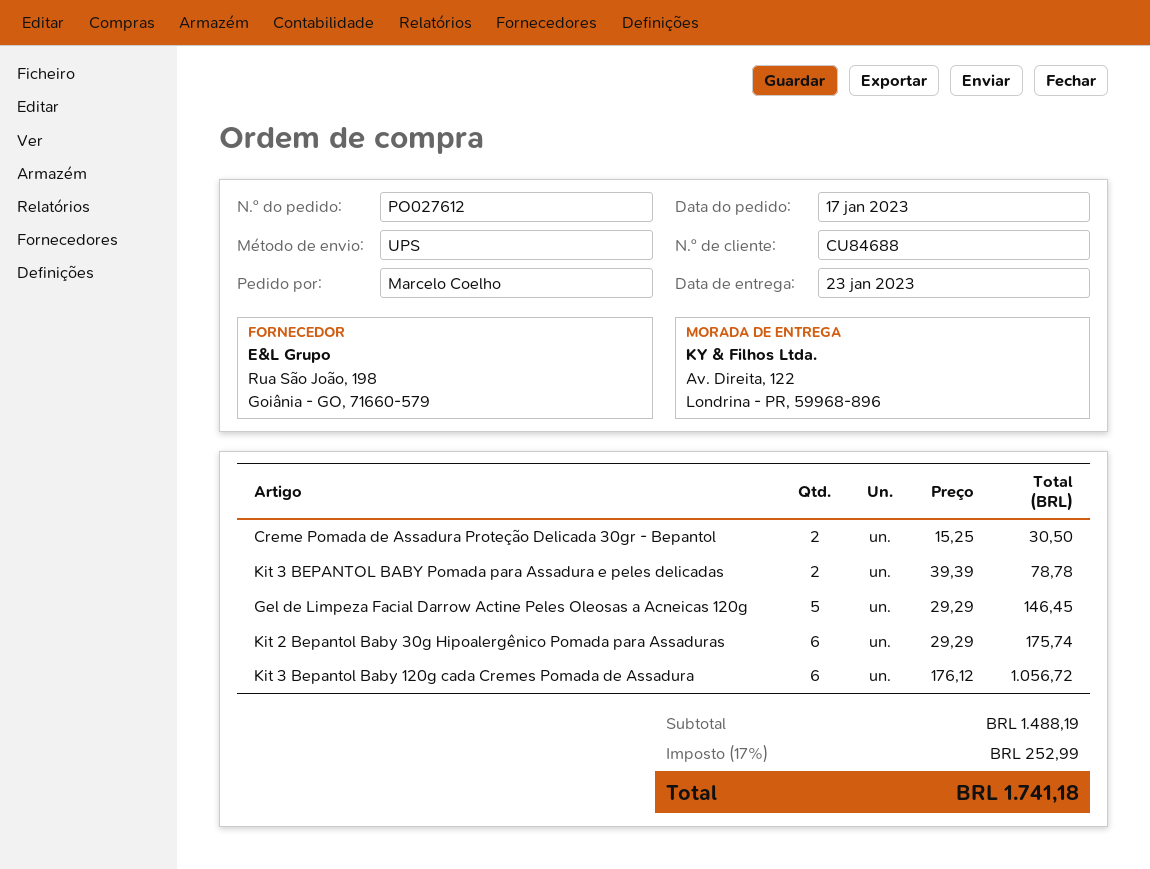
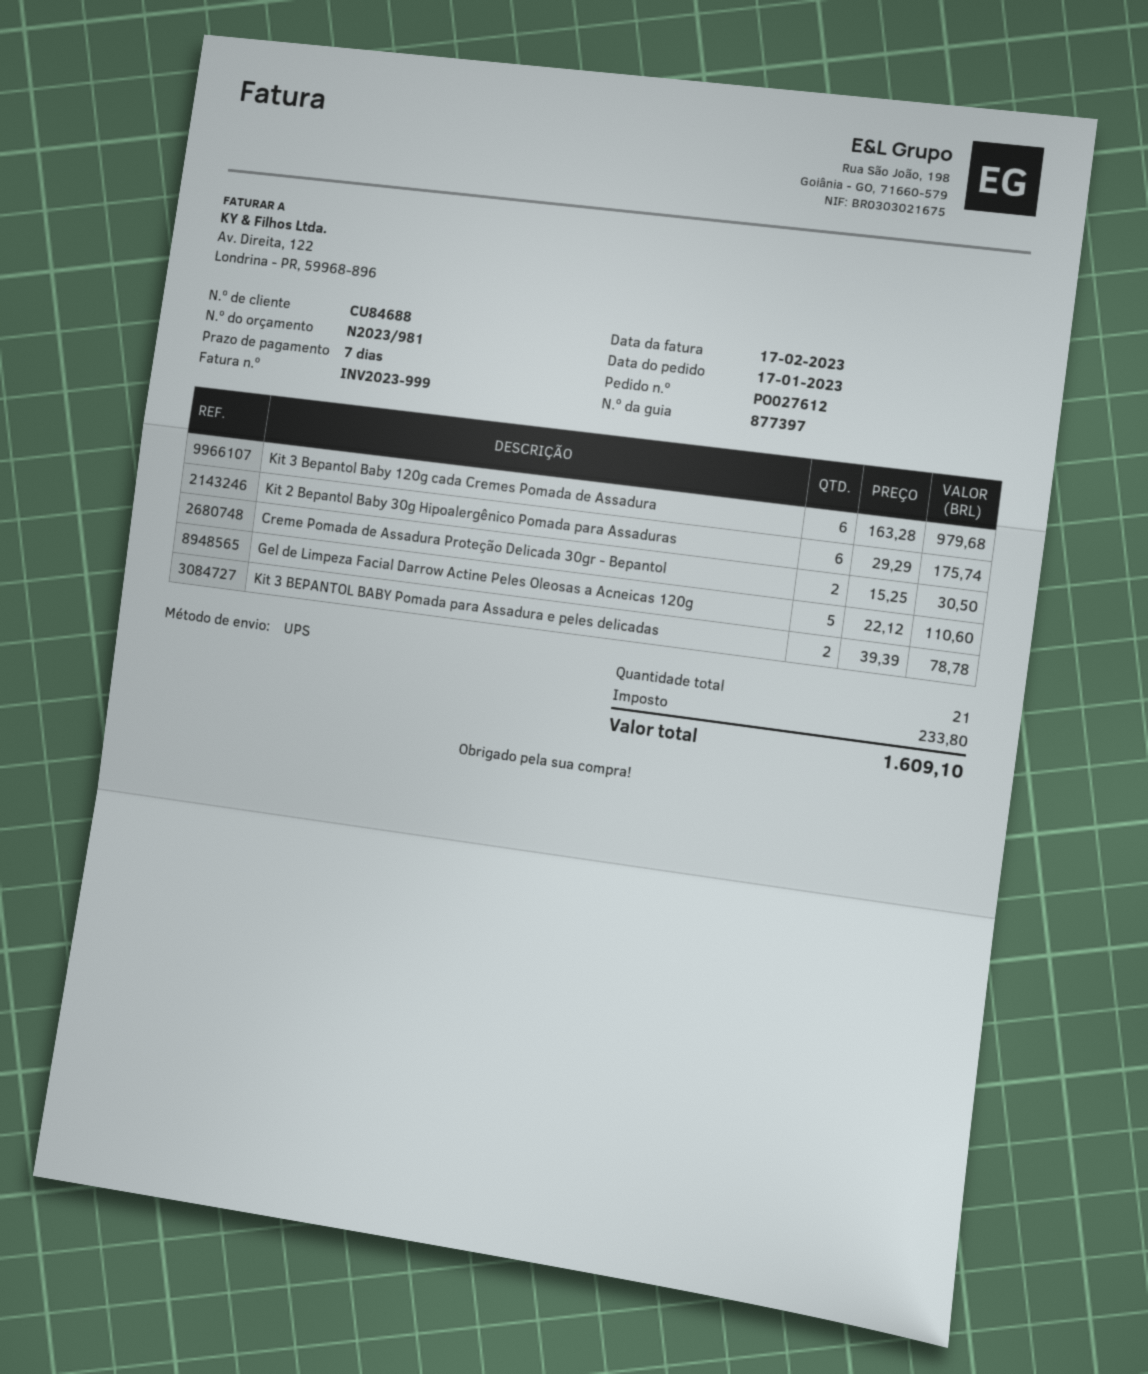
Gel de Limpeza Facial Darrow Actine Peles Oleosas a Acneicas 120g: 5 x 29.29 = 146.45 -> 5 x 22.12 = 110.60
Kit 3 Bepantol Baby 120g cada Cremes Pomada de Assadura: 6 x 176.12 = 1056.72 -> 6 x 163.28 = 979.68
tax: 252.99 -> 233.80
total: 1741.18 -> 1609.10

